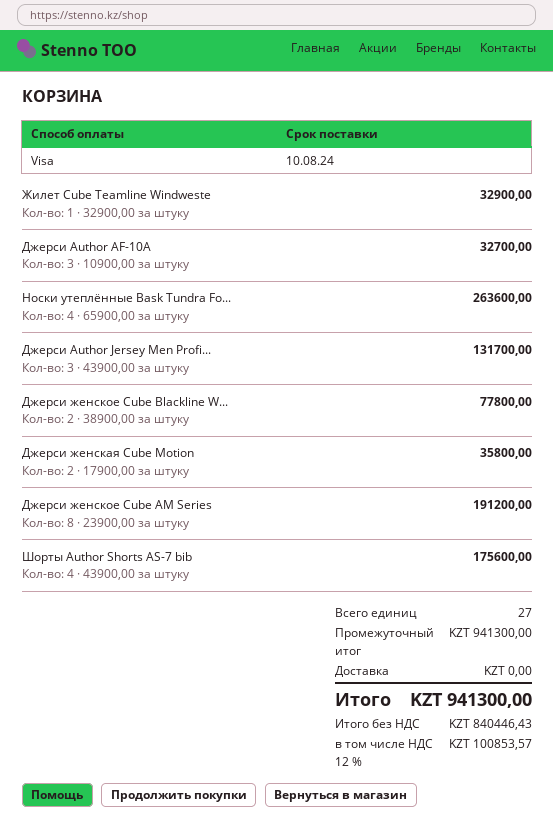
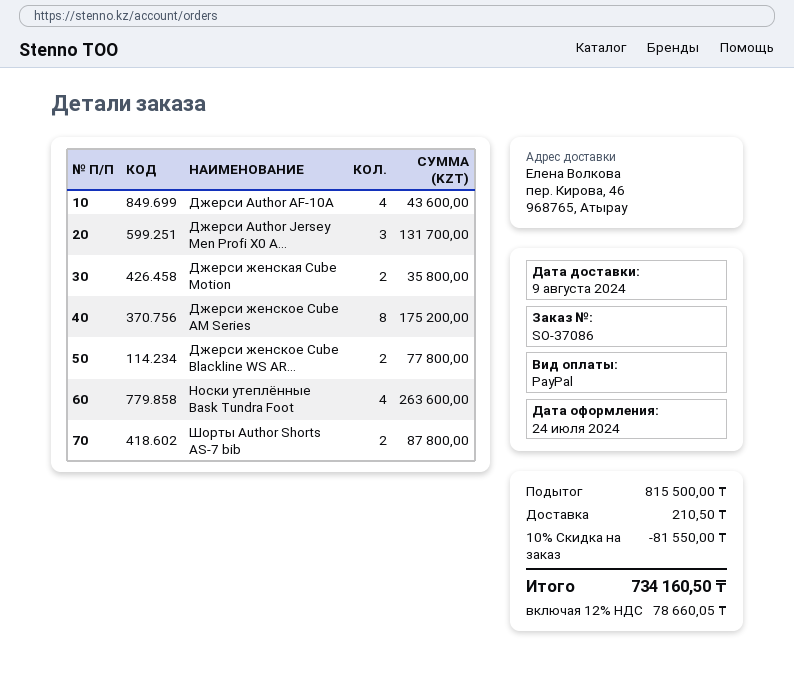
delivery date: 2024-08-10 -> 2024-08-09
payment method: Visa -> PayPal
Жилет Cube Teamline Windweste: 1 for 32900.00 -> none
Джерси Author AF-10A: 3 for 32700.00 -> 4 for 43600.00
Джерси женское Cube AM Series: 8 for 191200.00 -> 8 for 175200.00
Шорты Author Shorts AS-7 bib: 4 for 175600.00 -> 2 for 87800.00
subtotal: 941300.00 -> 815500.00
discount: none -> 10% = 81550.00
shipping: 0.00 -> 210.50
tax: 12% = 100853.57 -> 12% = 78660.05
total: 941300.00 -> 734160.50

